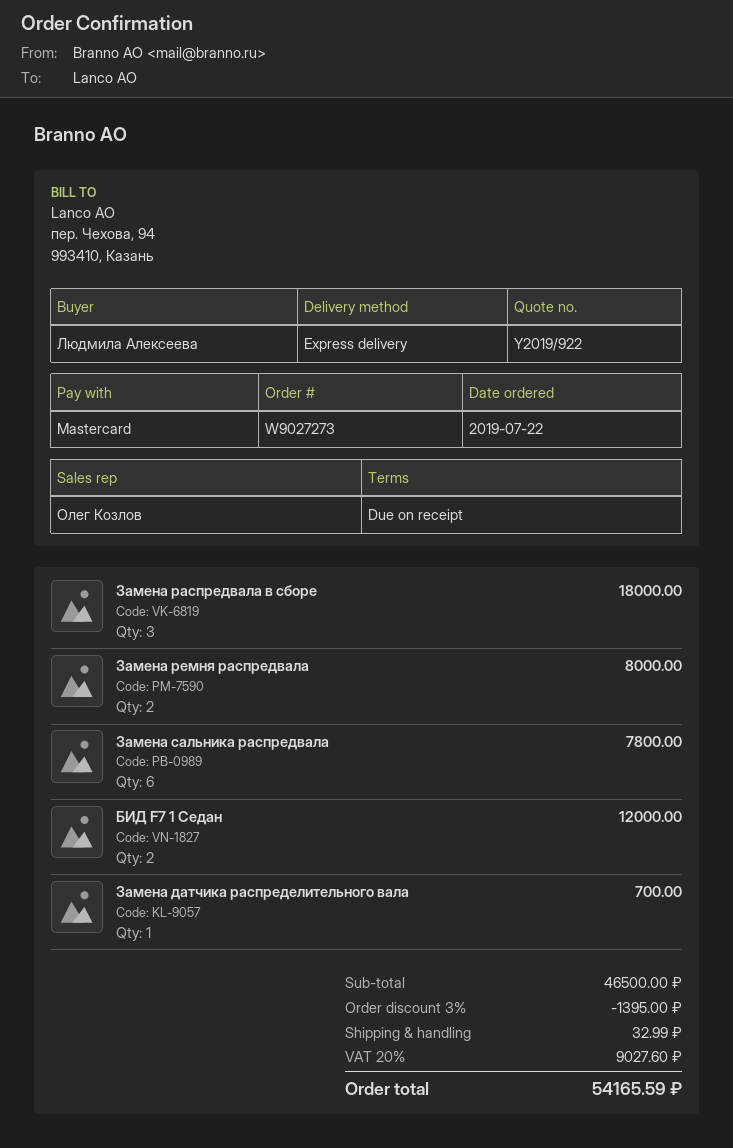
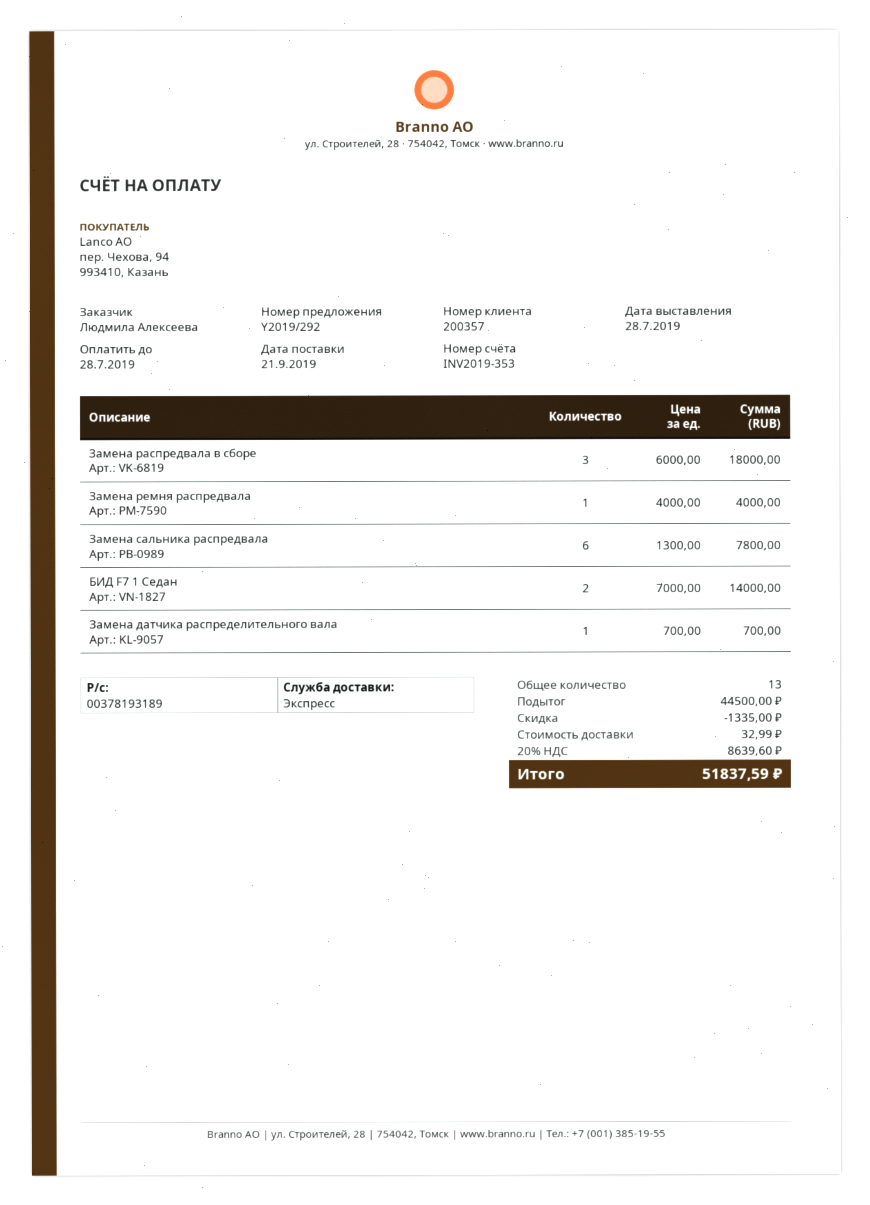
quote number: Y2019/922 -> Y2019/292
Замена ремня распредвала: 2 for 8000.00 -> 1 for 4000.00
БИД F7 1 Седан: 2 for 12000.00 -> 2 for 14000.00
subtotal: 46500.00 -> 44500.00
discount: 1395.00 -> 1335.00
tax: 20% = 9027.60 -> 20% = 8639.60
total: 54165.59 -> 51837.59

